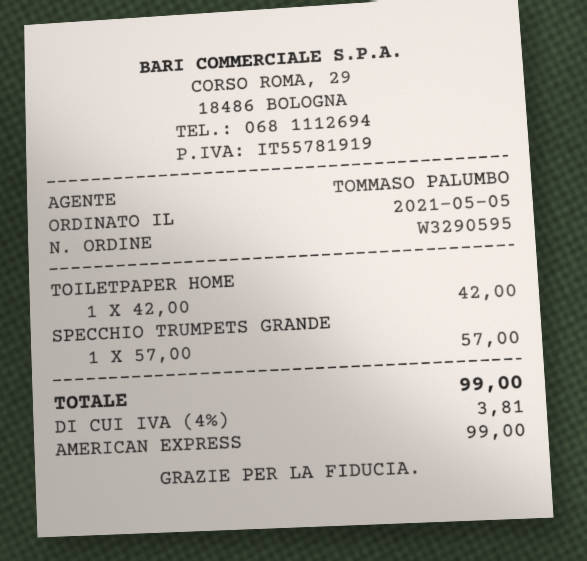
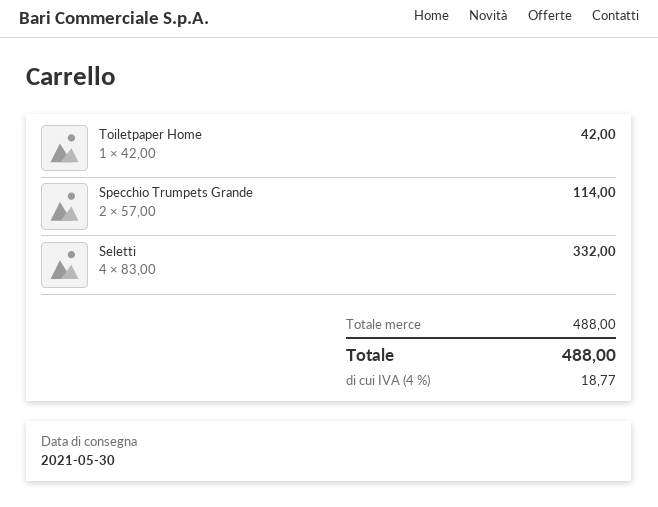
SPECCHIO TRUMPETS GRANDE: 1 x 57.00 = 57.00 -> 2 x 57.00 = 114.00
Seletti: none -> 4 x 83.00 = 332.00
tax: 4% = 3.81 -> 4% = 18.77
total: 99.00 -> 488.00

